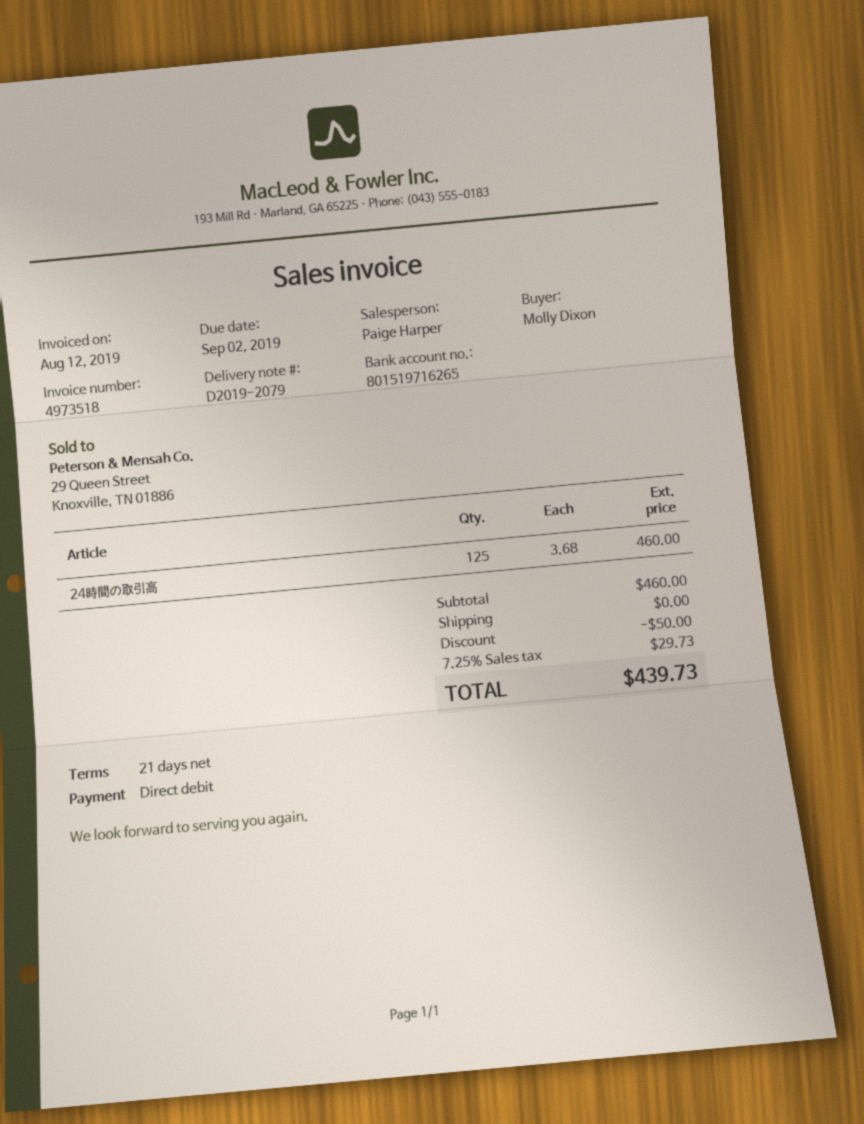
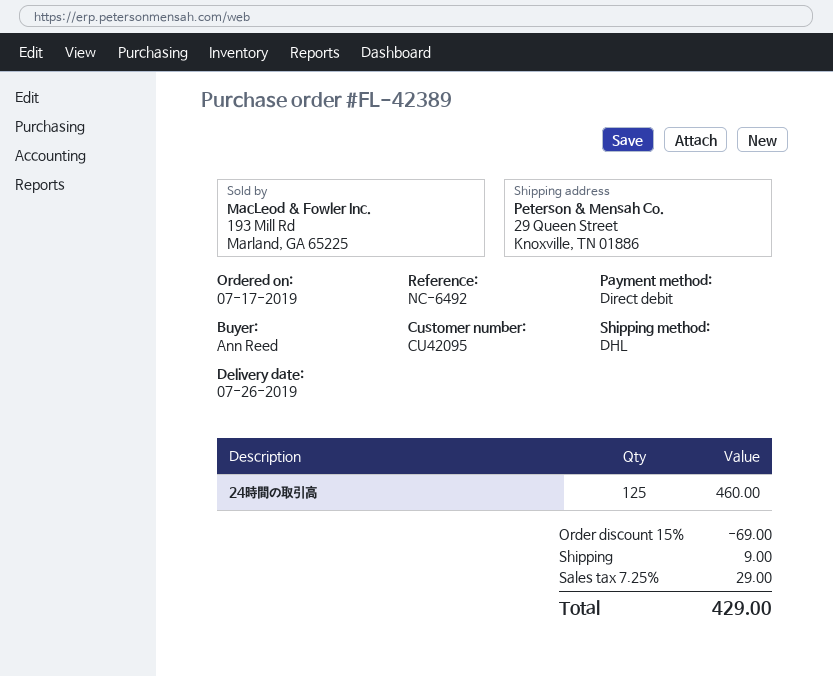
ordered by: Molly Dixon -> Ann Reed
discount: 50.00 -> 69.00
shipping: 0.00 -> 9.00
tax: 7.25% = 29.73 -> 7.25% = 29.00
total: 439.73 -> 429.00

